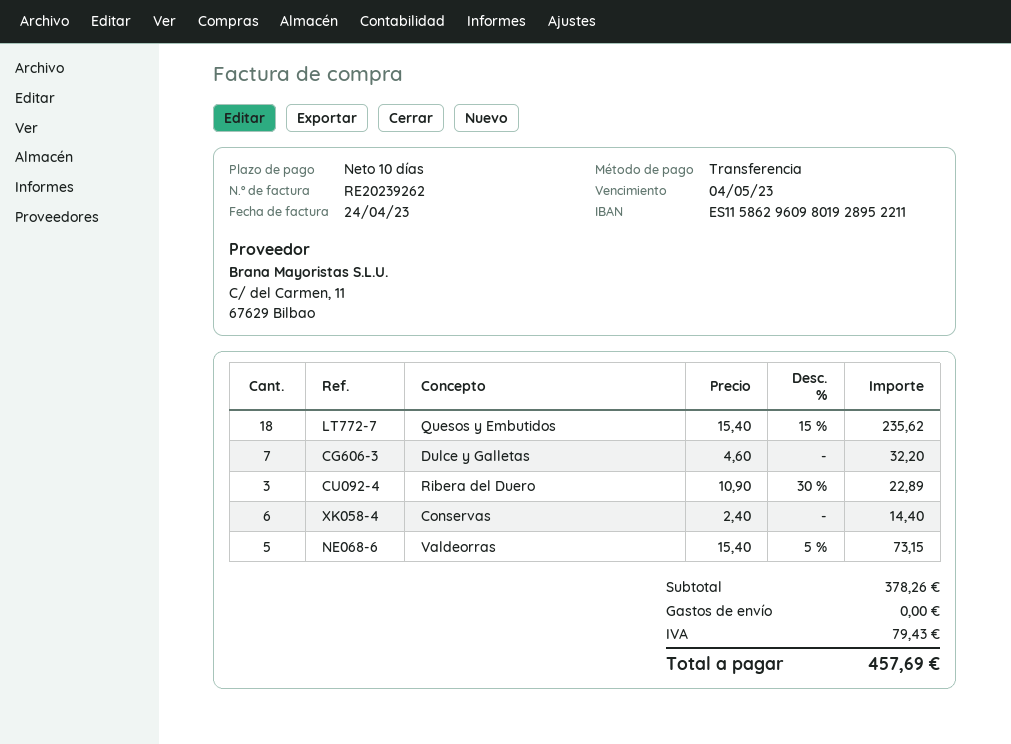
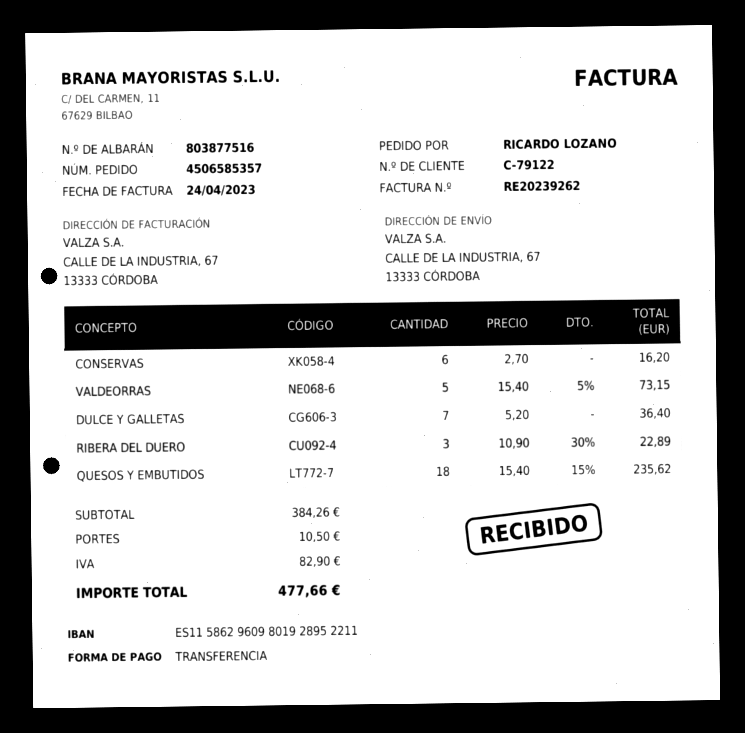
Dulce y Galletas: 7 x 4.60 = 32.20 -> 7 x 5.20 = 36.40
Conservas: 6 x 2.40 = 14.40 -> 6 x 2.70 = 16.20
subtotal: 378.26 -> 384.26
shipping: 0.00 -> 10.50
tax: 79.43 -> 82.90
total: 457.69 -> 477.66

